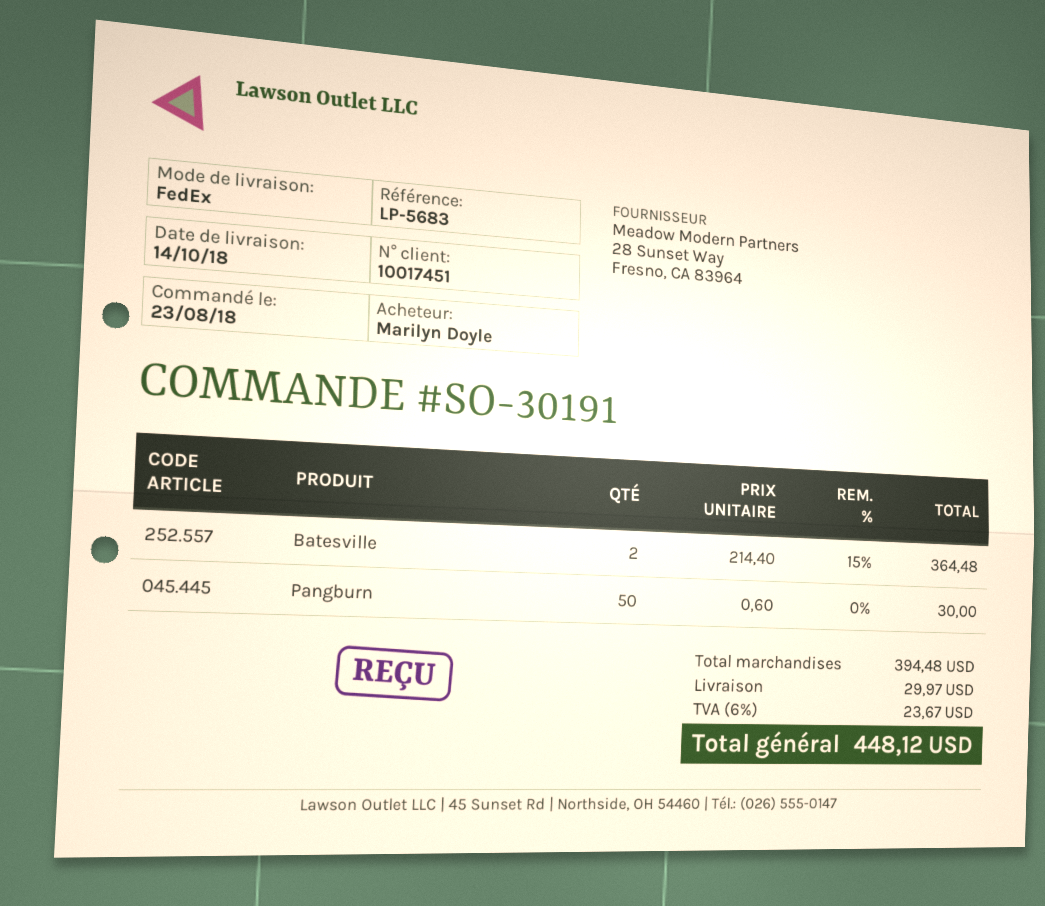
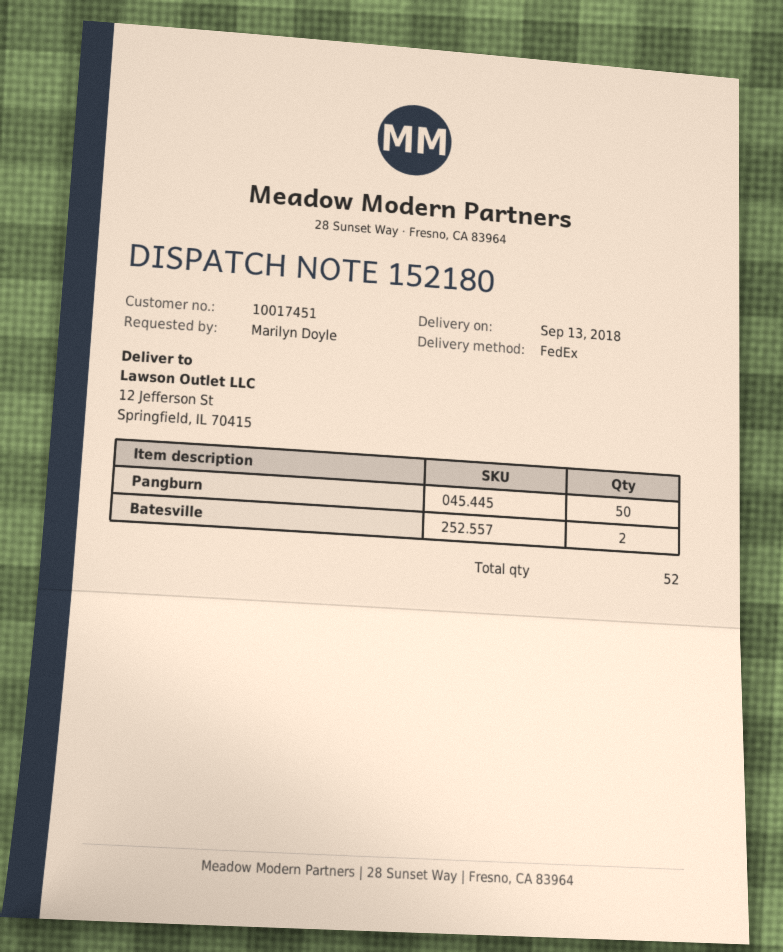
delivery date: 2018-10-14 -> 2018-09-13

